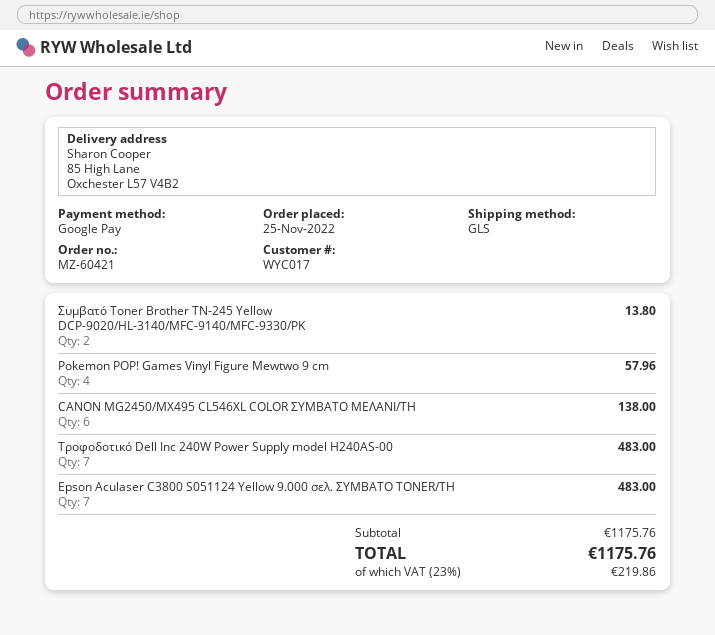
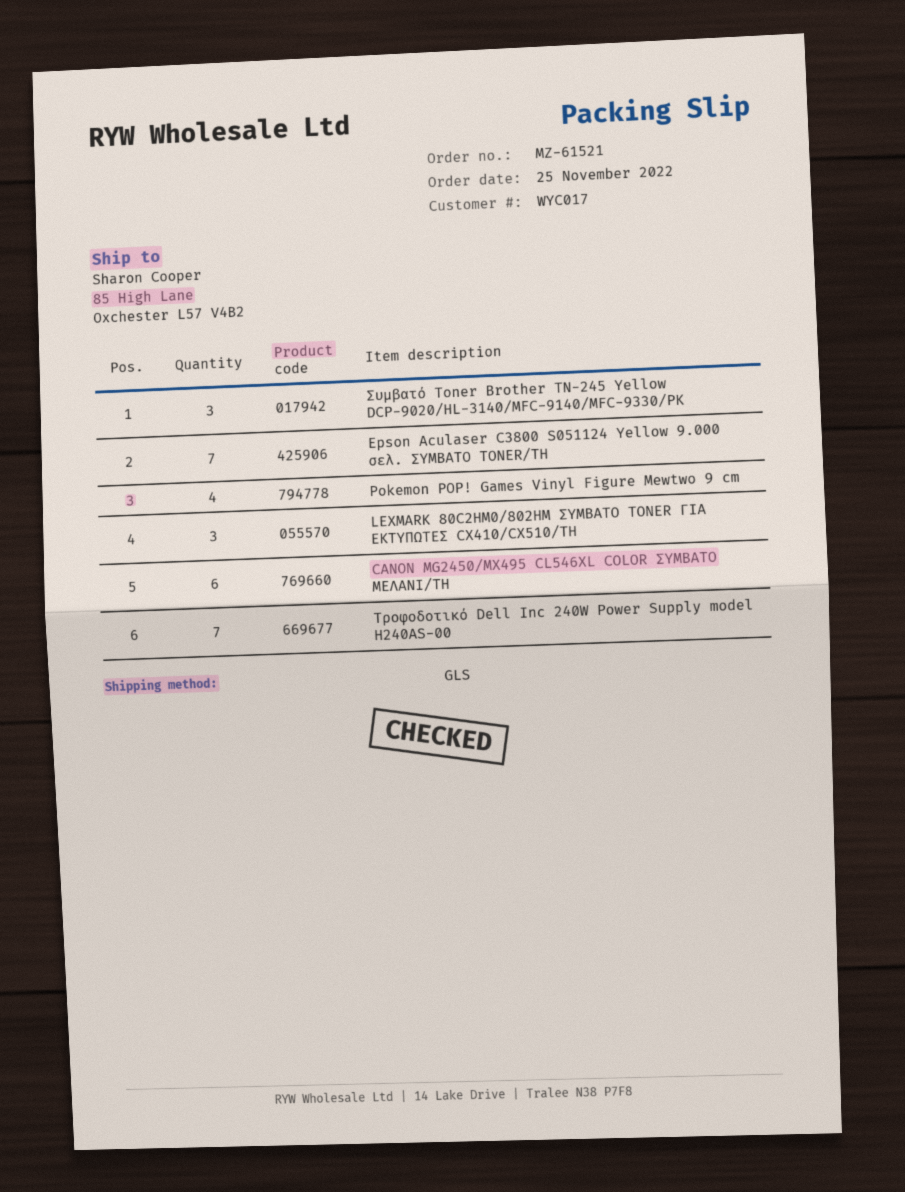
order number: MZ-60421 -> MZ-61521
Συμβατό Toner Brother TN-245 Yellow DCP-9020/HL-3140/MFC-9140/MFC-9330/PK: 2 -> 3
LEXMARK 80C2HM0/802HM ΣΥΜΒΑΤΟ TONER ΓΙΑ ΕΚΤΥΠΩΤΕΣ CX410/CX510/TH: none -> 3

